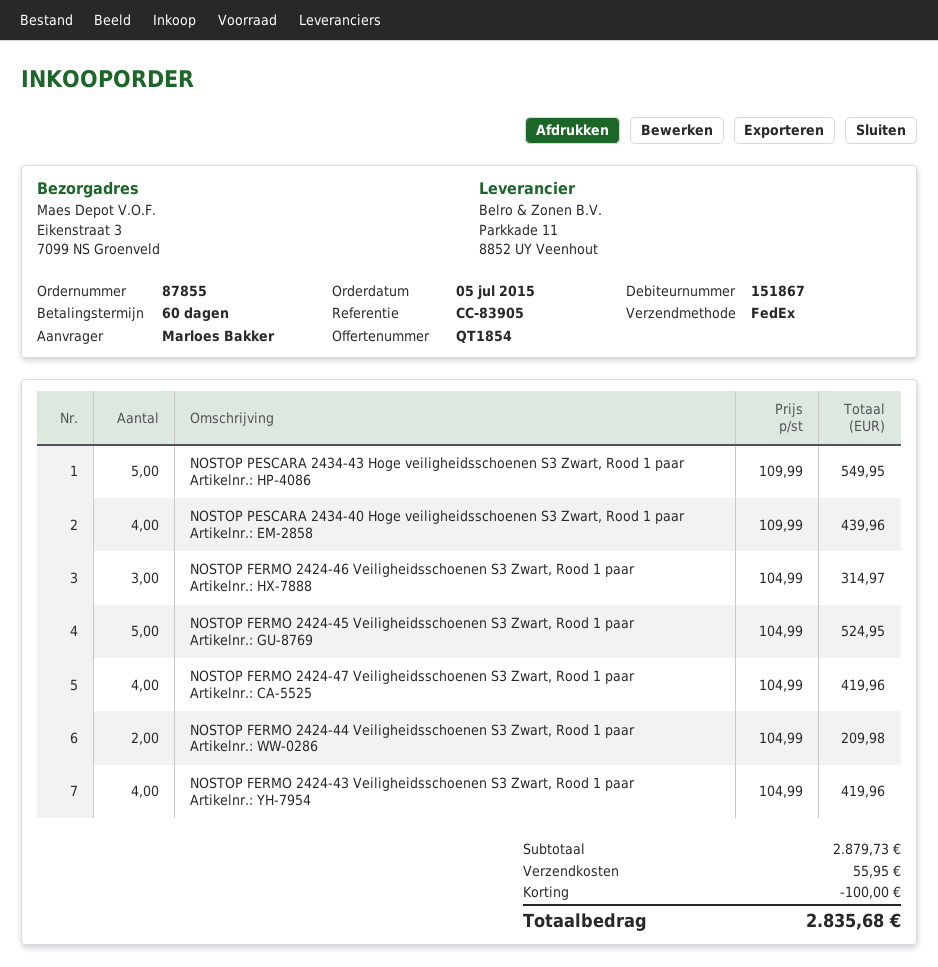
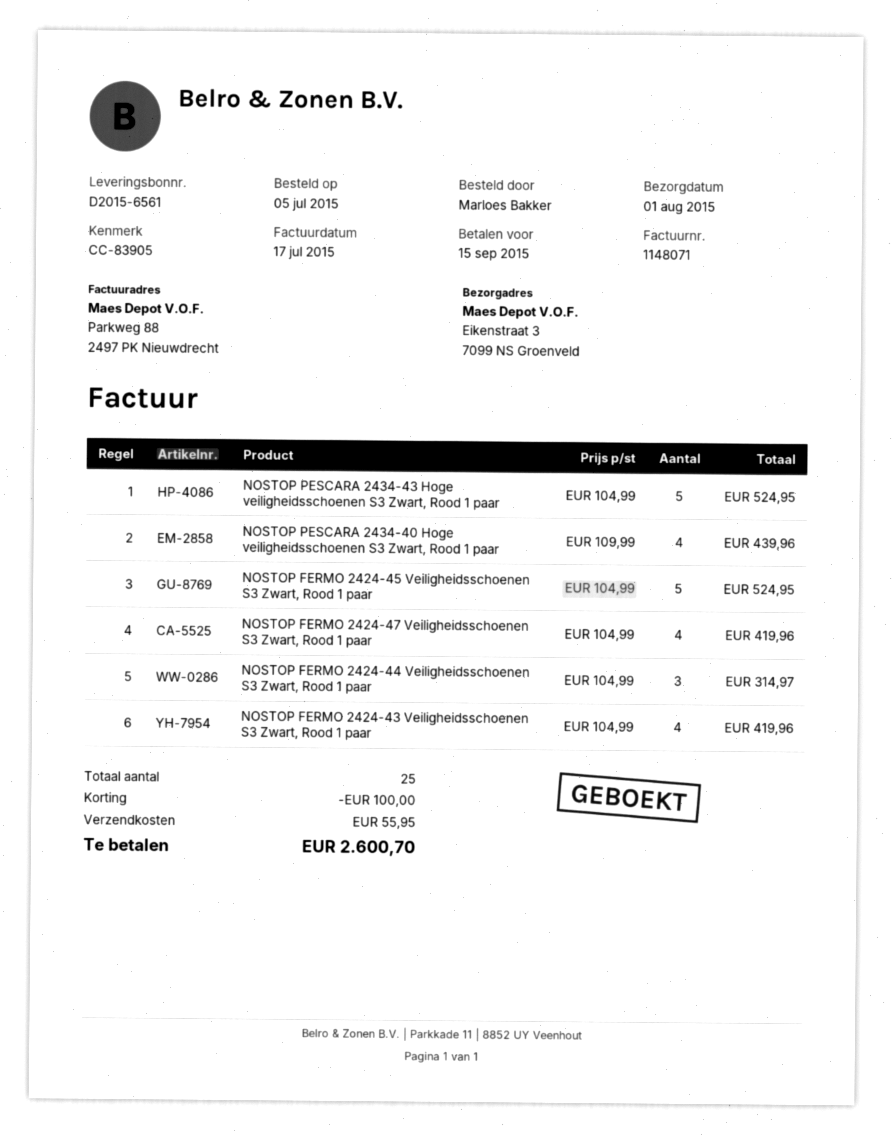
NOSTOP PESCARA 2434-43 Hoge veiligheidsschoenen S3 Zwart, Rood 1 paar: 5 x 109.99 = 549.95 -> 5 x 104.99 = 524.95
NOSTOP FERMO 2424-46 Veiligheidsschoenen S3 Zwart, Rood 1 paar: 3 x 104.99 = 314.97 -> none
NOSTOP FERMO 2424-44 Veiligheidsschoenen S3 Zwart, Rood 1 paar: 2 x 104.99 = 209.98 -> 3 x 104.99 = 314.97
total: 2835.68 -> 2600.70

